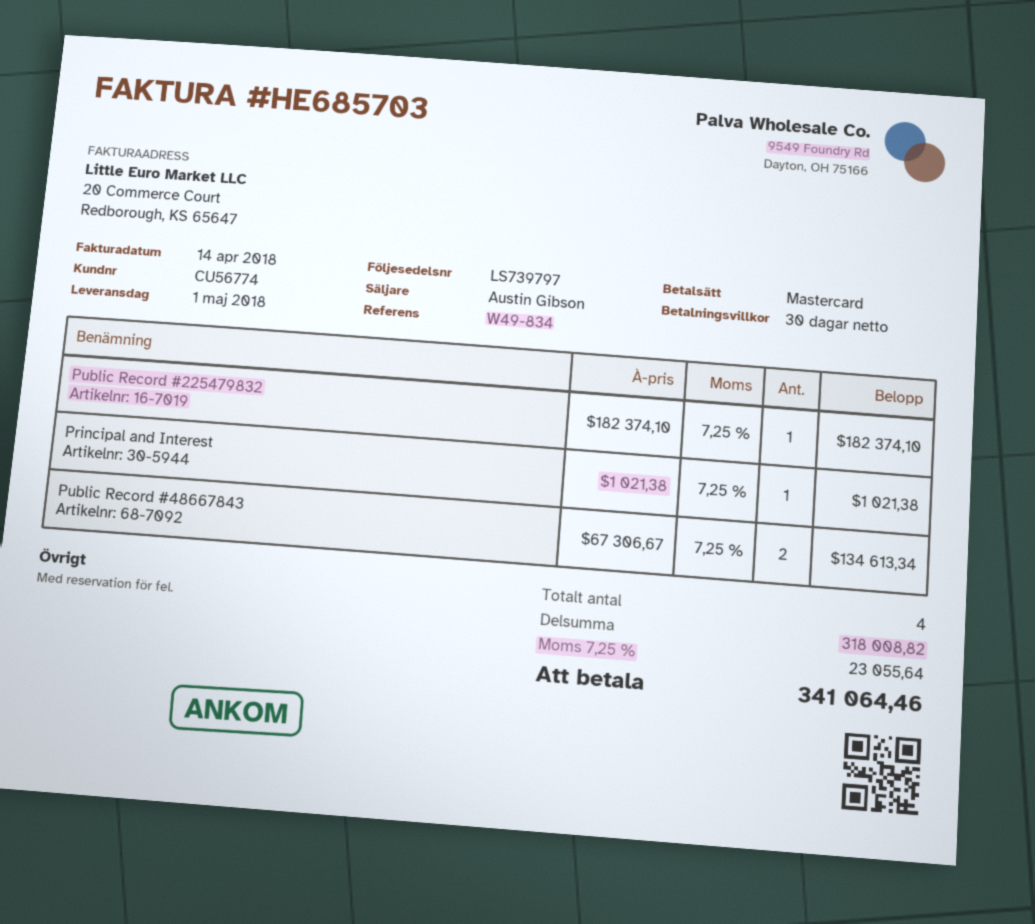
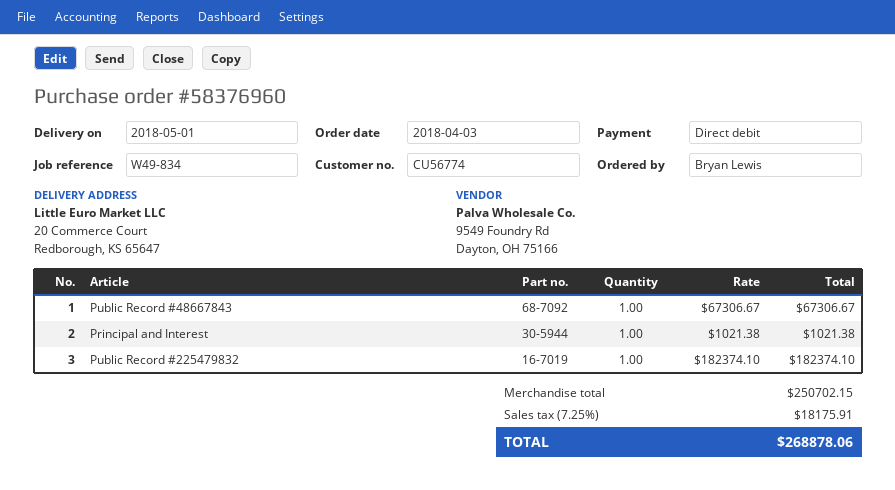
payment method: Mastercard -> direct debit
Public Record #48667843: 2 x 67306.67 = 134613.34 -> 1 x 67306.67 = 67306.67
subtotal: 318008.82 -> 250702.15
tax: 7.25% = 23055.64 -> 7.25% = 18175.91
total: 341064.46 -> 268878.06

